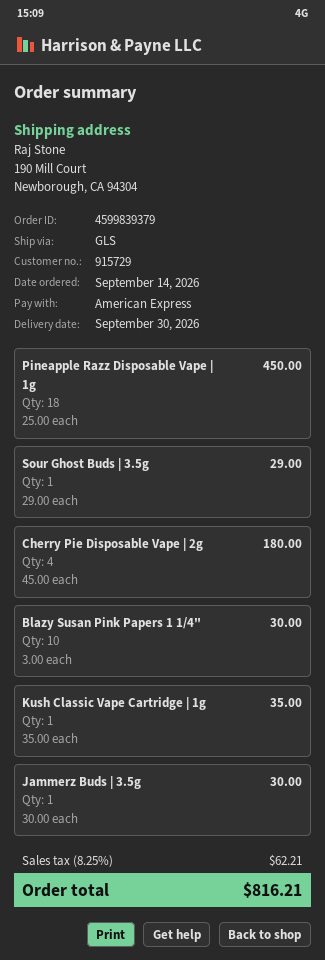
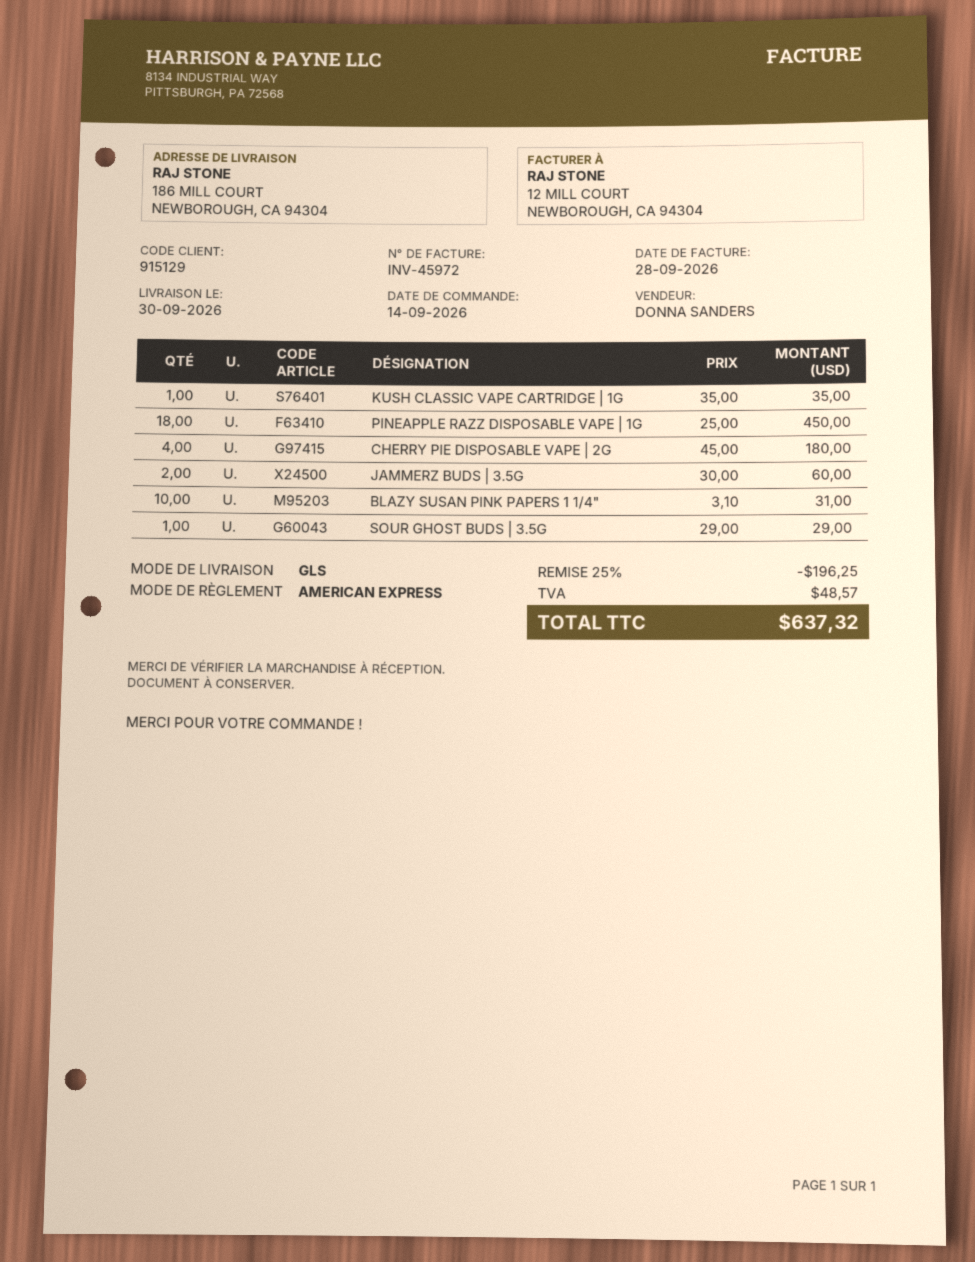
customer number: 915729 -> 915129
ship to: 190 Mill Court, Newborough, CA 94304 -> 186 MILL COURT, NEWBOROUGH, CA 94304
Blazy Susan Pink Papers 1 1/4": 10 x 3.00 = 30.00 -> 10 x 3.10 = 31.00
Jammerz Buds | 3.5g: 1 x 30.00 = 30.00 -> 2 x 30.00 = 60.00
discount: none -> 25% = 196.25
tax: 62.21 -> 48.57
total: 816.21 -> 637.32

